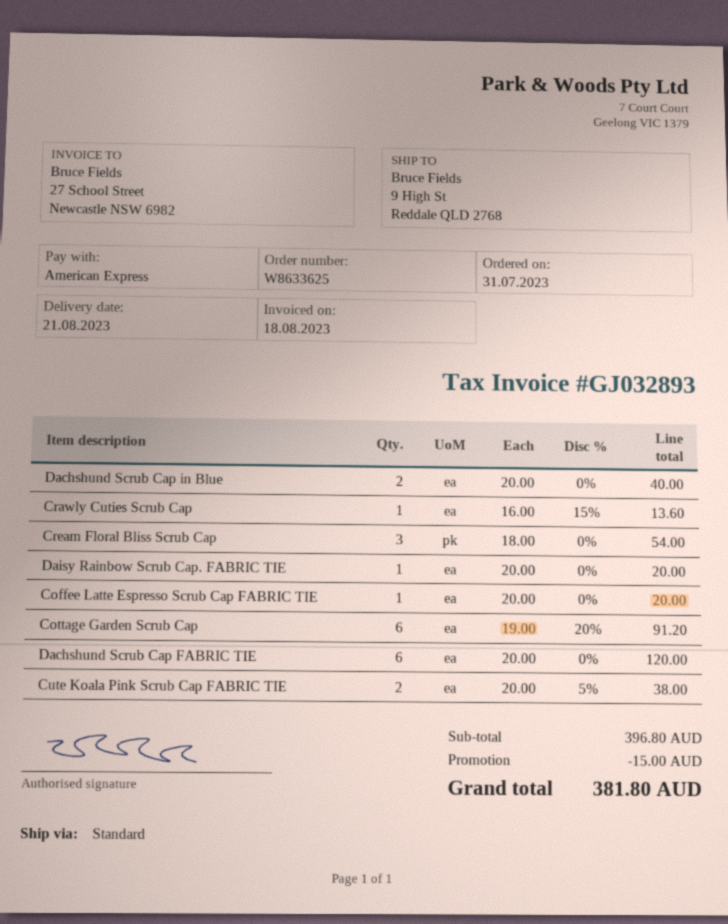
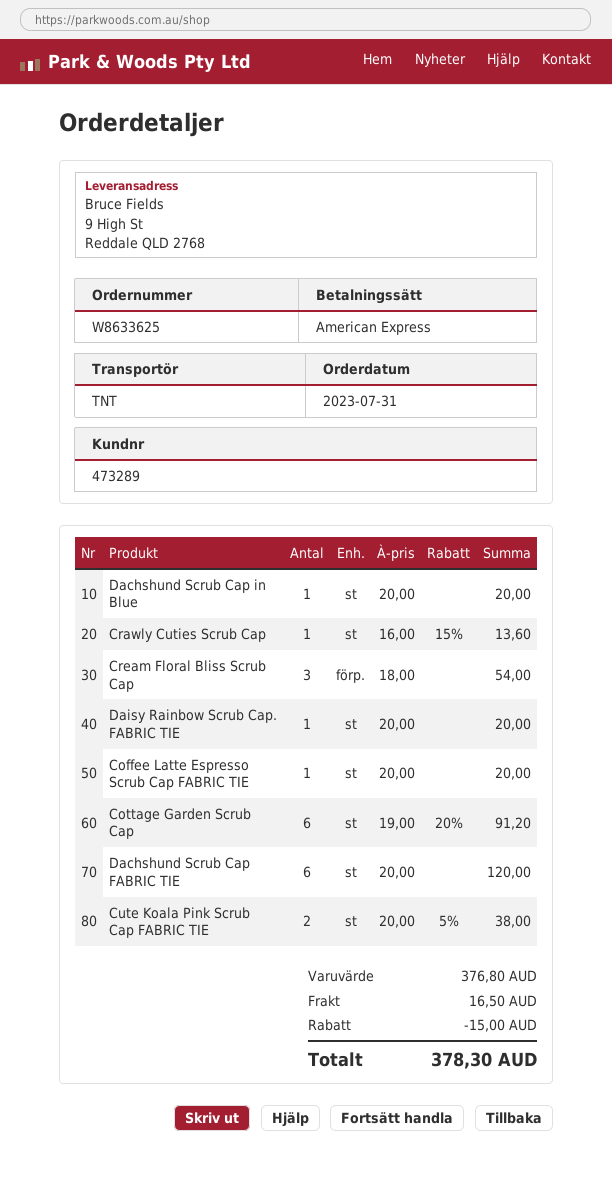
shipping method: standard -> TNT
Dachshund Scrub Cap in Blue: 2 x 20.00 = 40.00 -> 1 x 20.00 = 20.00
subtotal: 396.80 -> 376.80
shipping: none -> 16.50
total: 381.80 -> 378.30

